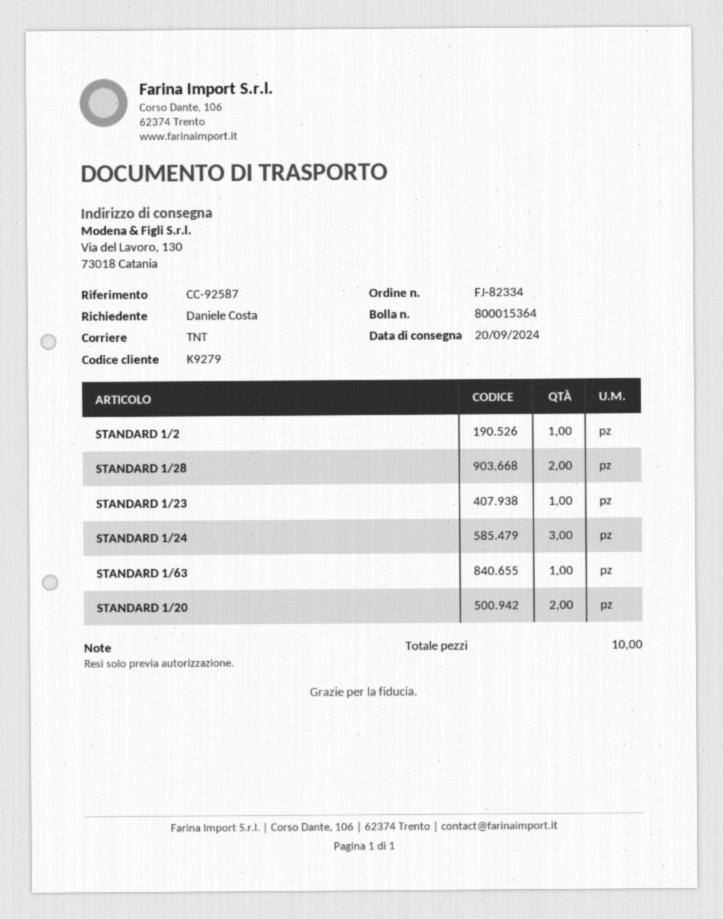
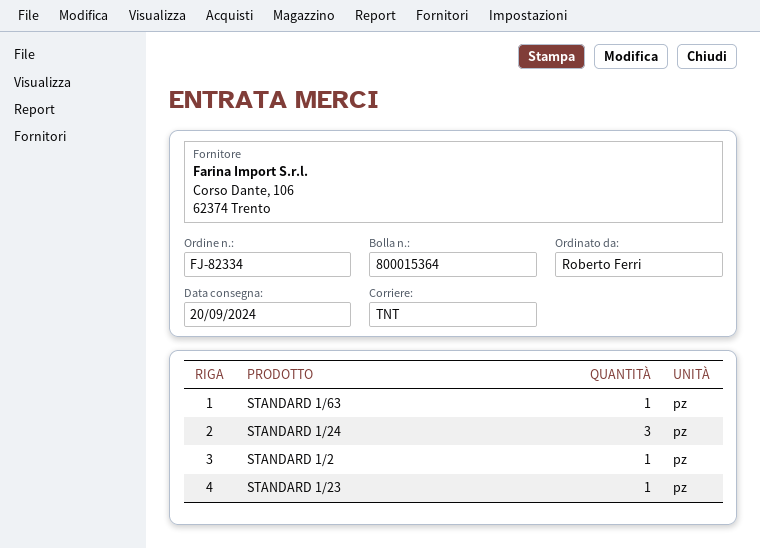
ordered by: Daniele Costa -> Roberto Ferri
STANDARD 1/28: 2 -> none
STANDARD 1/20: 2 -> none

